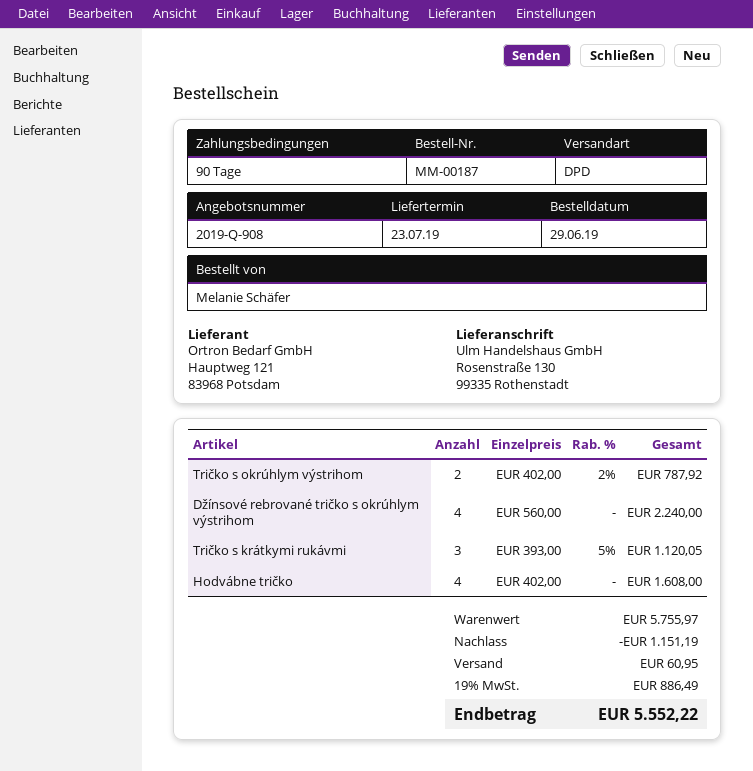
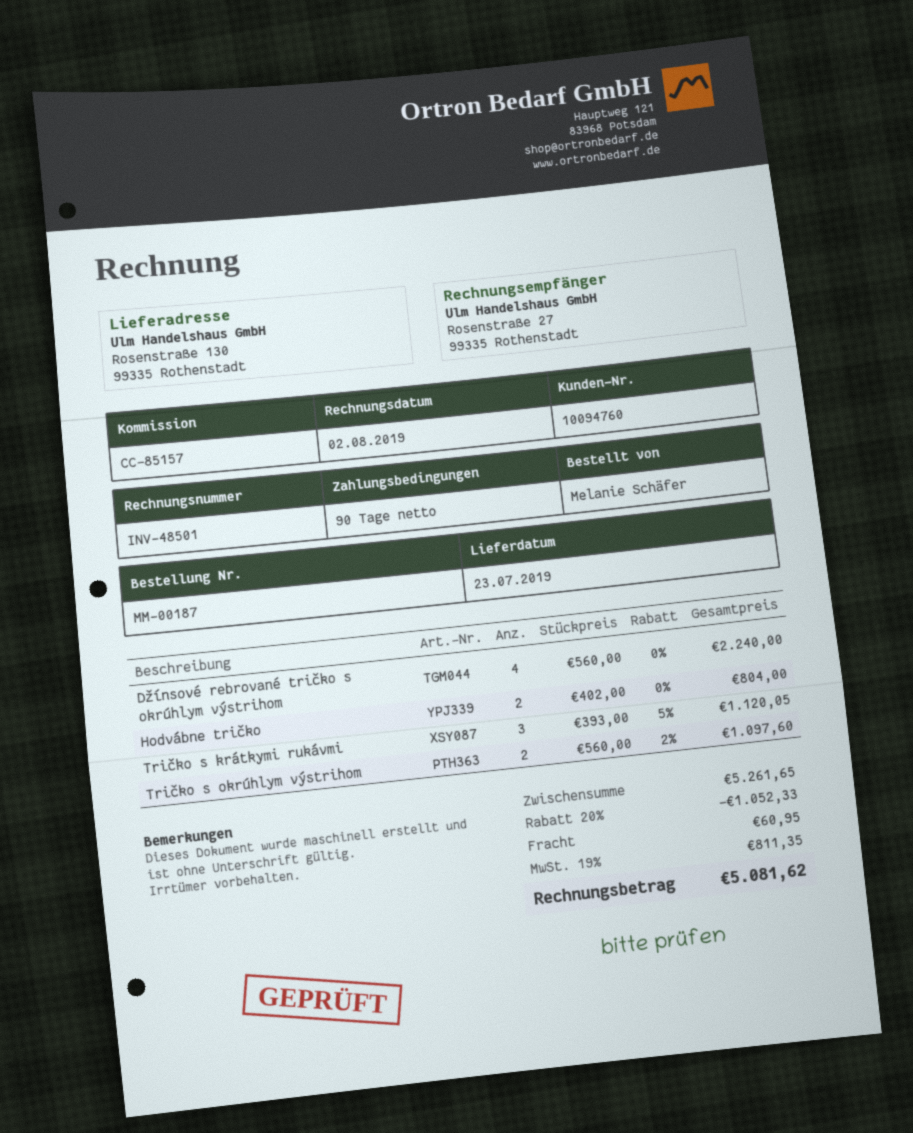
Tričko s okrúhlym výstrihom: 2 x 402.00 - 2% = 787.92 -> 2 x 560.00 - 2% = 1097.60
Hodvábne tričko: 4 x 402.00 = 1608.00 -> 2 x 402.00 = 804.00
subtotal: 5755.97 -> 5261.65
discount: 1151.19 -> 1052.33
tax: 19% = 886.49 -> 19% = 811.35
total: 5552.22 -> 5081.62

